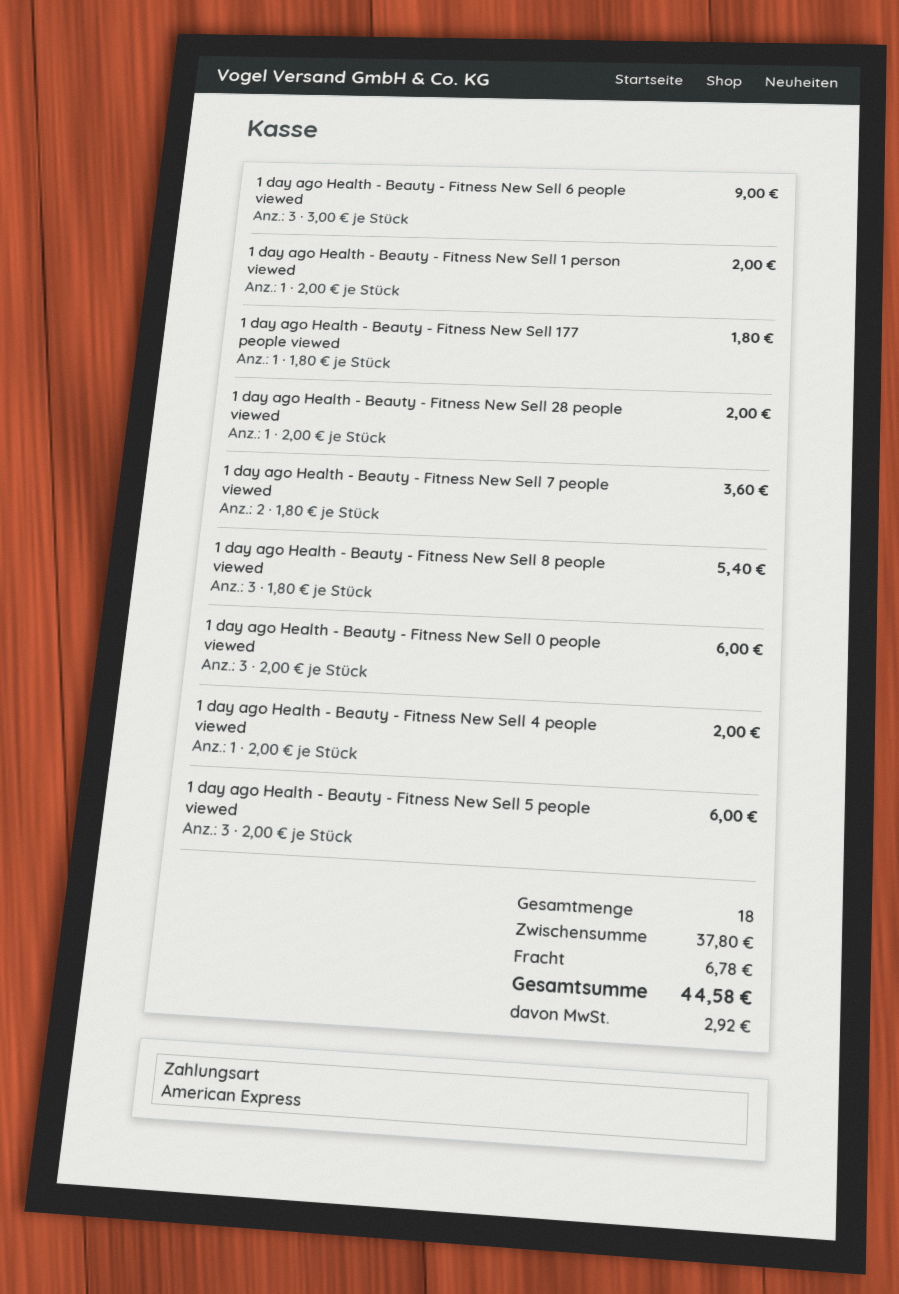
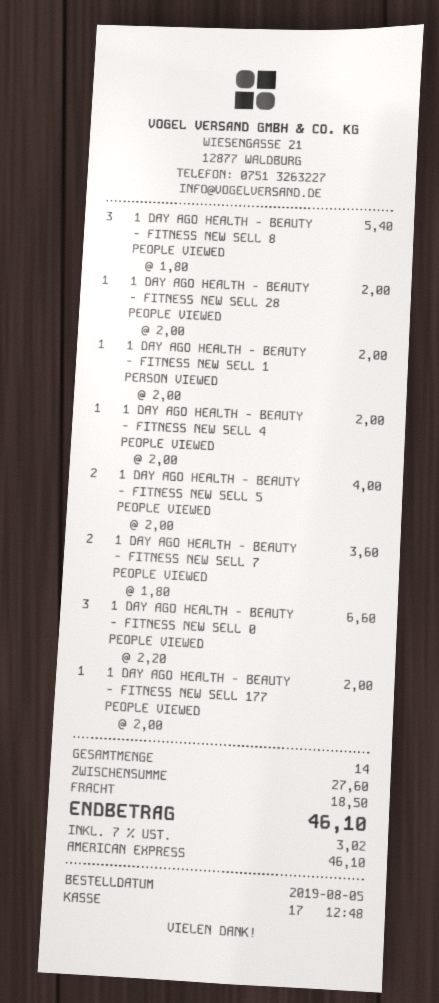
1 day ago Health - Beauty - Fitness New Sell 6 people viewed: 3 x 3.00 = 9.00 -> none
1 day ago Health - Beauty - Fitness New Sell 177 people viewed: 1 x 1.80 = 1.80 -> 1 x 2.00 = 2.00
1 day ago Health - Beauty - Fitness New Sell 0 people viewed: 3 x 2.00 = 6.00 -> 3 x 2.20 = 6.60
1 day ago Health - Beauty - Fitness New Sell 5 people viewed: 3 x 2.00 = 6.00 -> 2 x 2.00 = 4.00
total quantity: 18 -> 14
subtotal: 37.80 -> 27.60
shipping: 6.78 -> 18.50
tax: 2.92 -> 3.02
total: 44.58 -> 46.10

